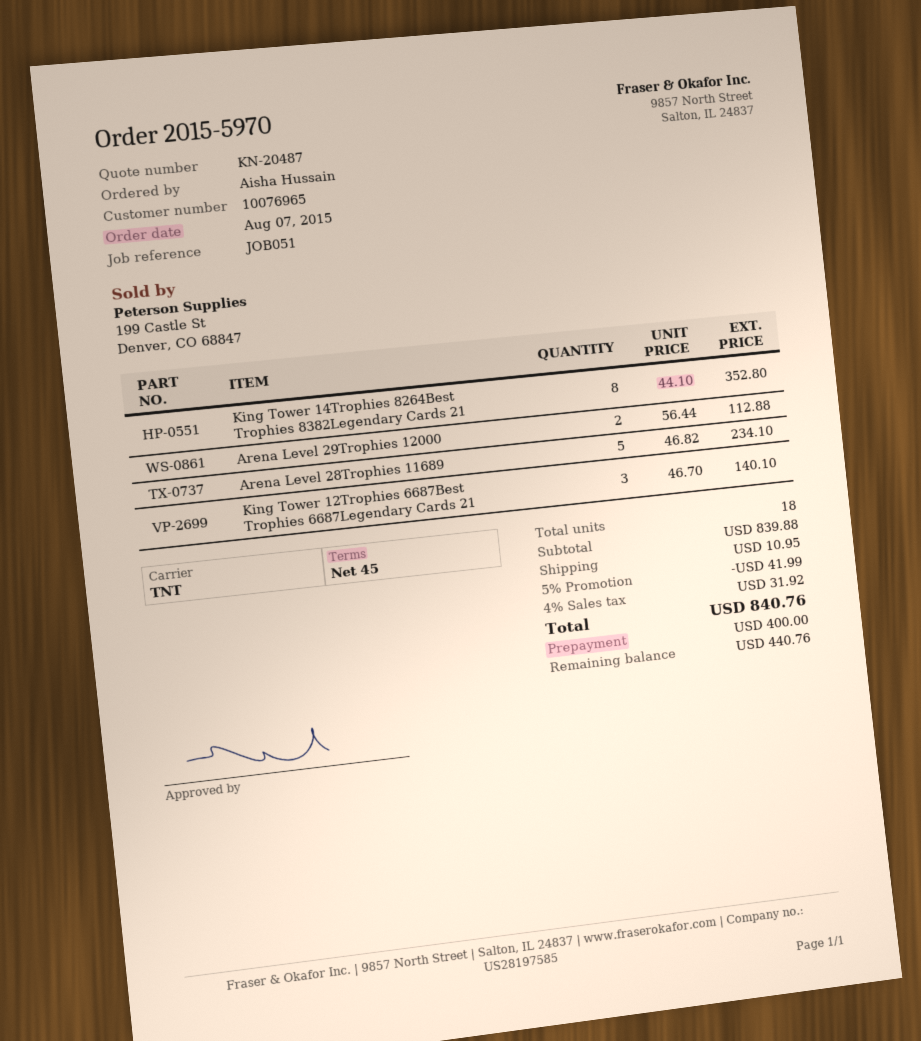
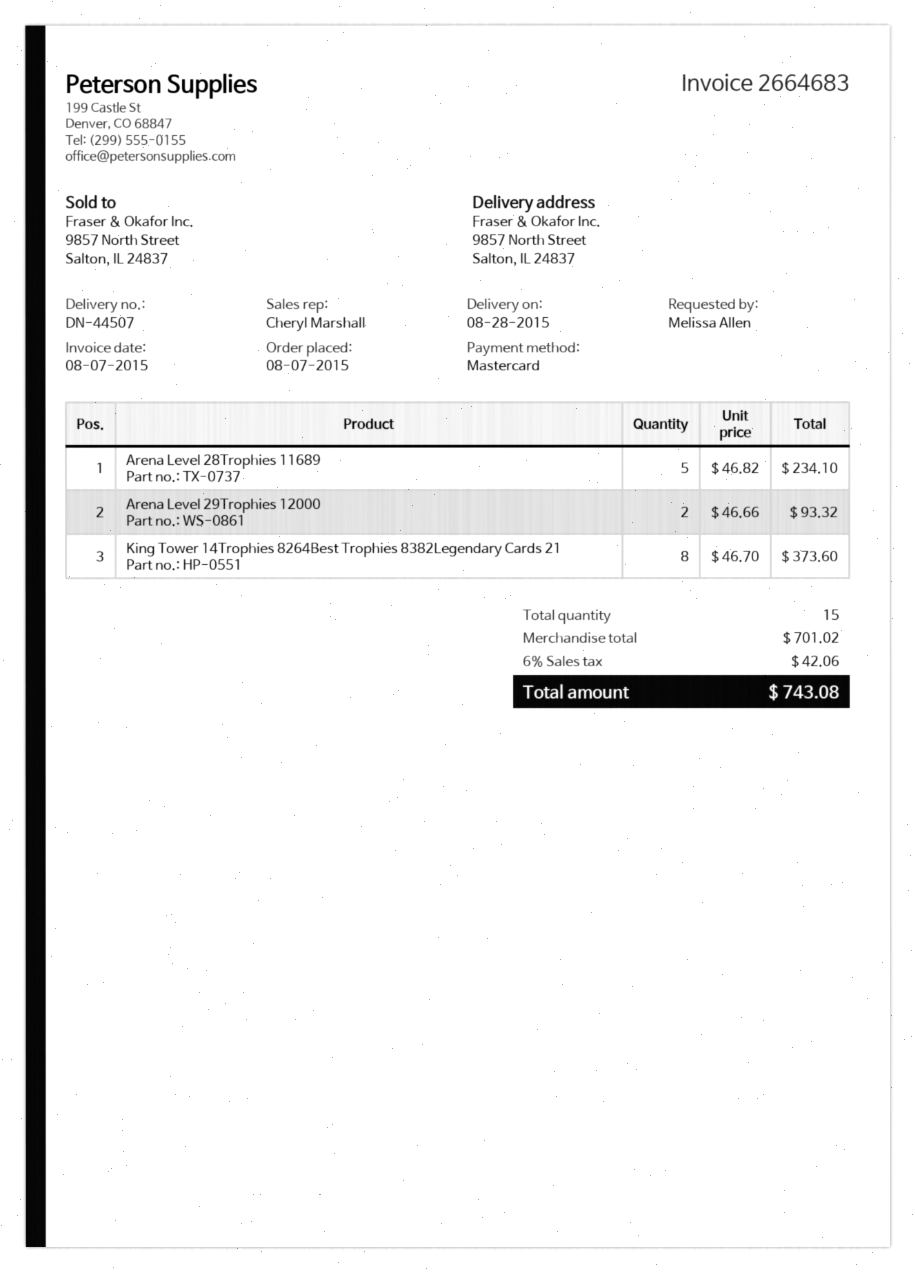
ordered by: Aisha Hussain -> Melissa Allen
King Tower 14Trophies 8264Best Trophies 8382Legendary Cards 21: 8 x 44.10 = 352.80 -> 8 x 46.70 = 373.60
Arena Level 29Trophies 12000: 2 x 56.44 = 112.88 -> 2 x 46.66 = 93.32
King Tower 12Trophies 6687Best Trophies 6687Legendary Cards 21: 3 x 46.70 = 140.10 -> none
total quantity: 18 -> 15
subtotal: 839.88 -> 701.02
discount: 5% = 41.99 -> none
shipping: 10.95 -> none
tax: 4% = 31.92 -> 6% = 42.06
total: 840.76 -> 743.08

